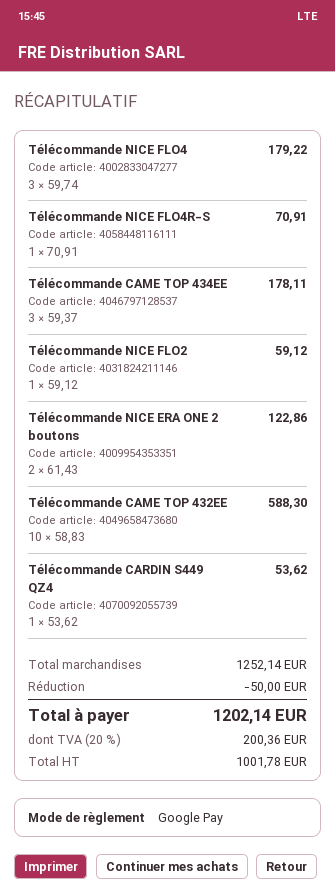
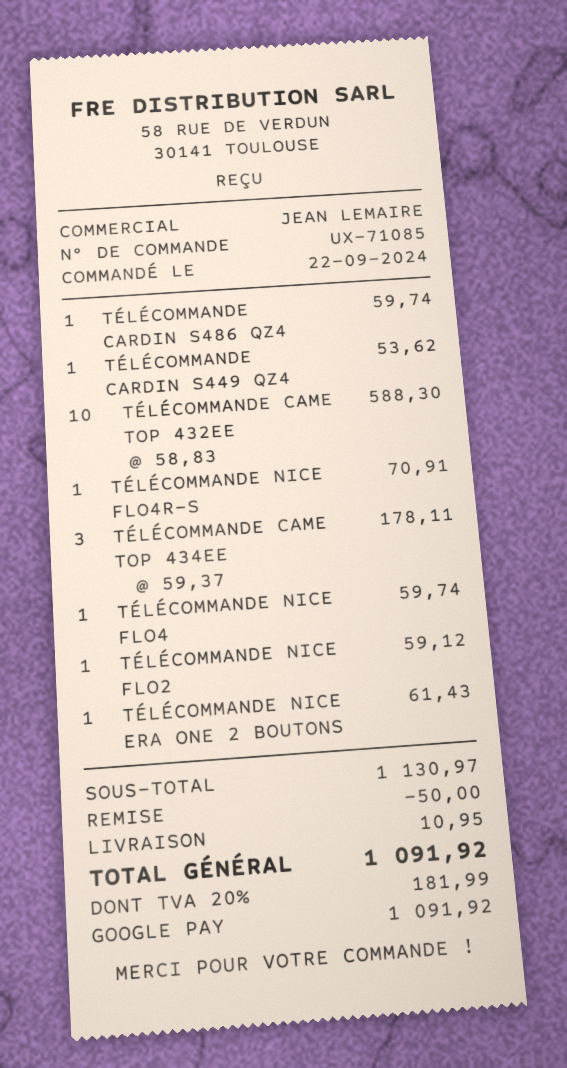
Télécommande NICE FLO4: 3 x 59.74 = 179.22 -> 1 x 59.74 = 59.74
Télécommande NICE ERA ONE 2 boutons: 2 x 61.43 = 122.86 -> 1 x 61.43 = 61.43
TÉLÉCOMMANDE CARDIN S486 QZ4: none -> 1 x 59.74 = 59.74
subtotal: 1252.14 -> 1130.97
shipping: none -> 10.95
tax: 20% = 200.36 -> 20% = 181.99
total: 1202.14 -> 1091.92

